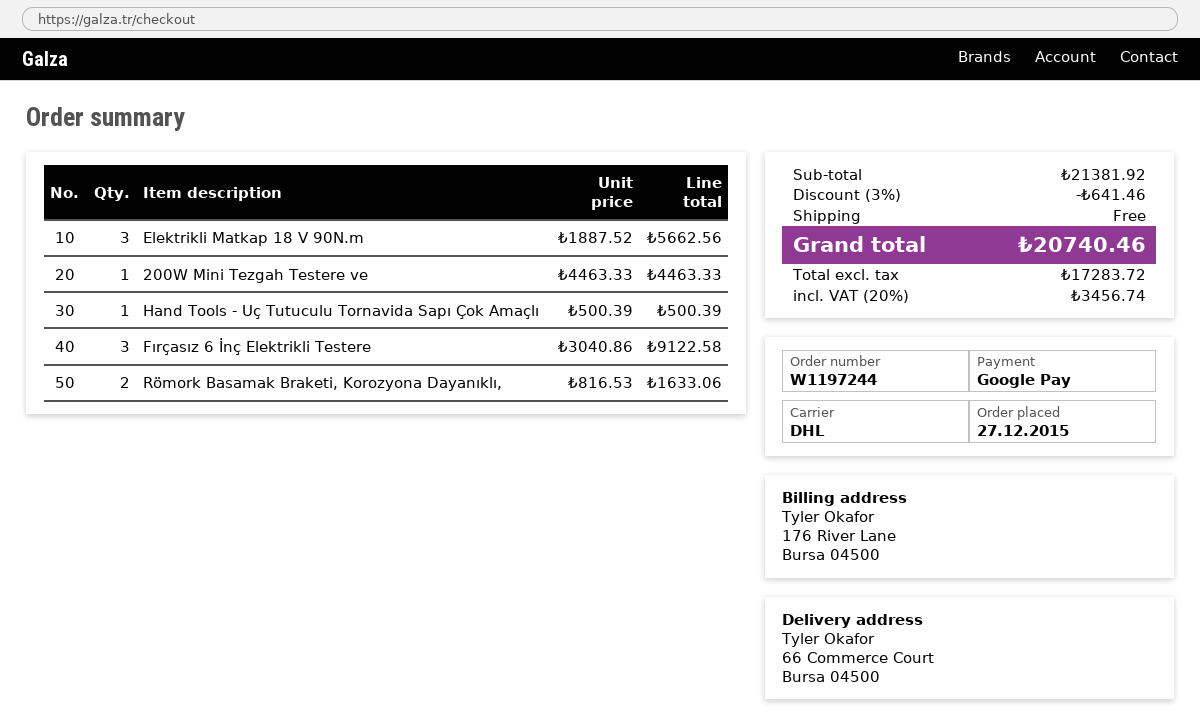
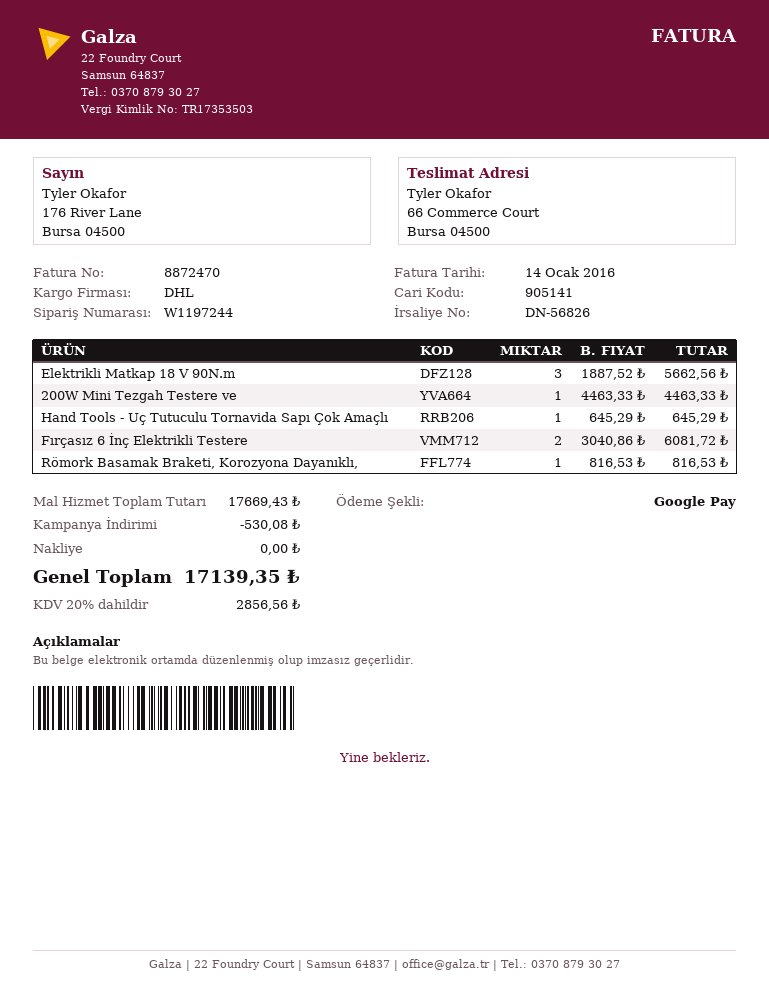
Hand Tools - Uç Tutuculu Tornavida Sapı Çok Amaçlı: 1 x 500.39 = 500.39 -> 1 x 645.29 = 645.29
Fırçasız 6 İnç Elektrikli Testere: 3 x 3040.86 = 9122.58 -> 2 x 3040.86 = 6081.72
Römork Basamak Braketi, Korozyona Dayanıklı,: 2 x 816.53 = 1633.06 -> 1 x 816.53 = 816.53
subtotal: 21381.92 -> 17669.43
discount: 641.46 -> 530.08
tax: 20% = 3456.74 -> 20% = 2856.56
total: 20740.46 -> 17139.35

